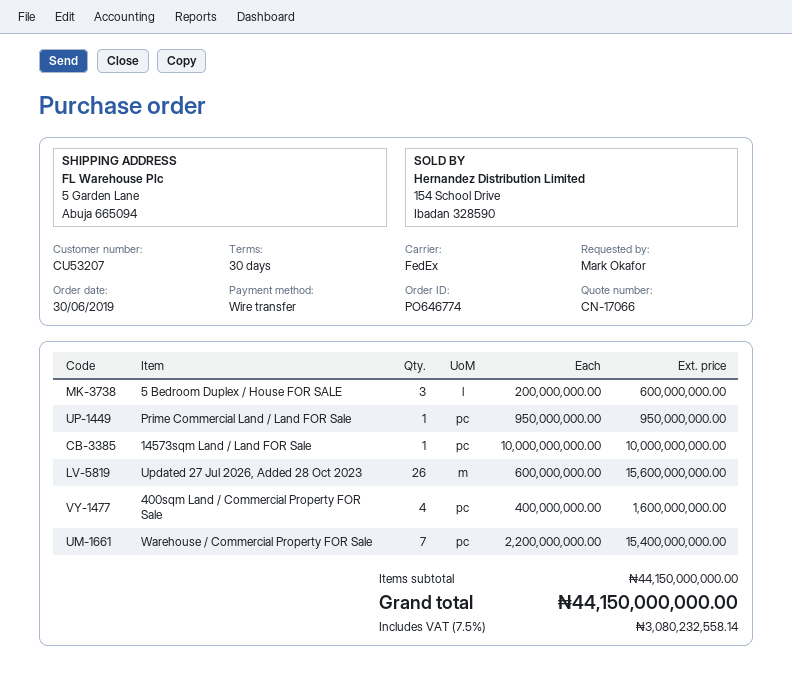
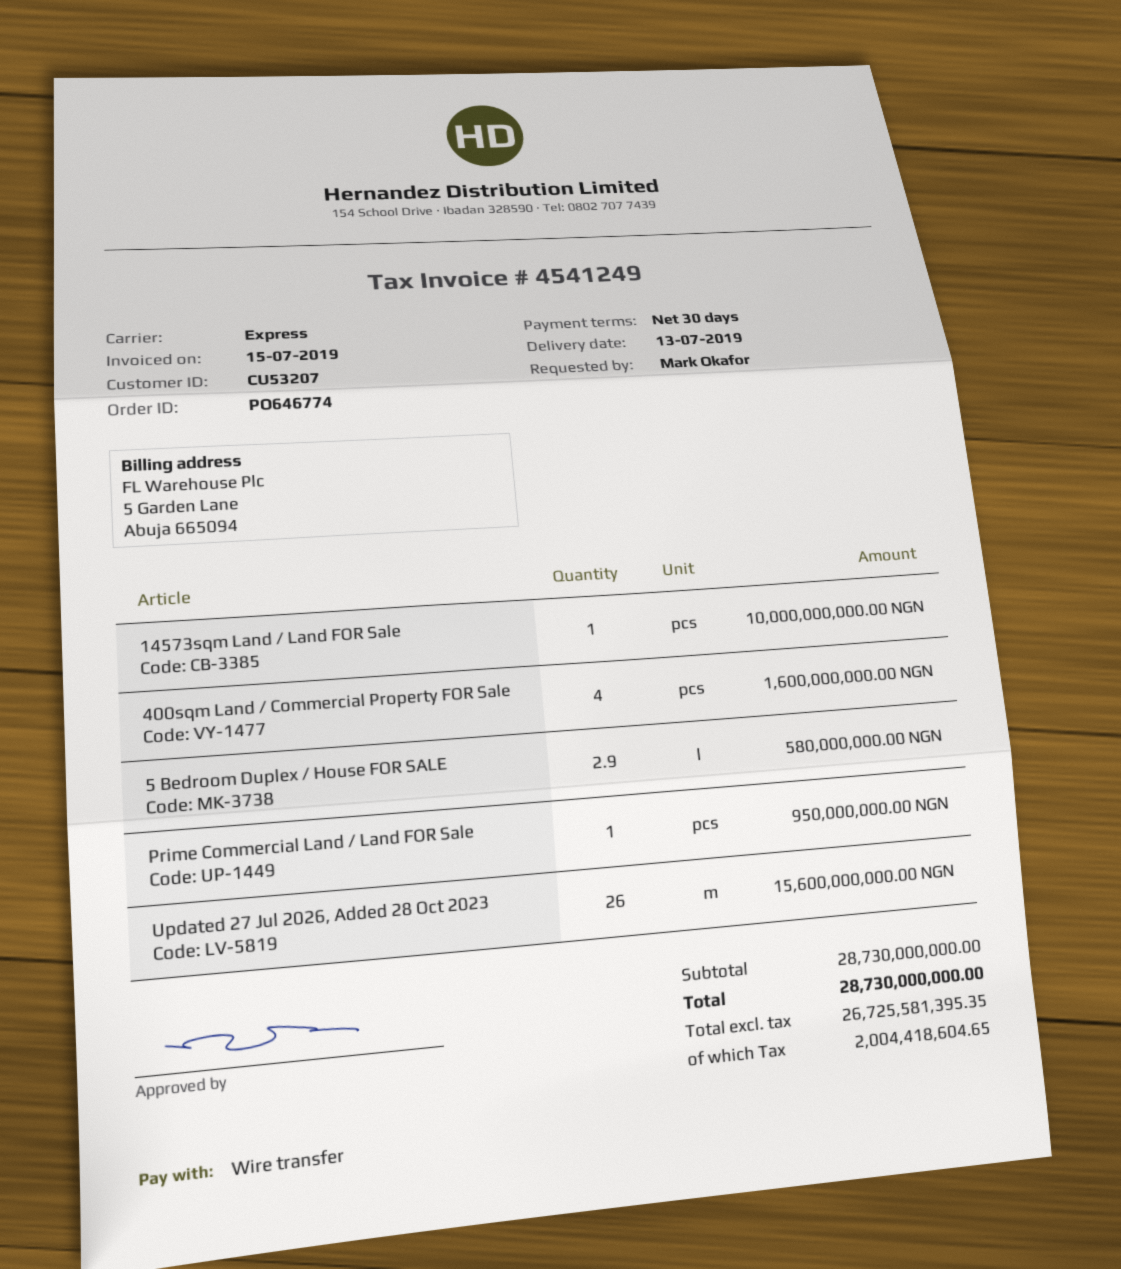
shipping method: FedEx -> express
5 Bedroom Duplex / House FOR SALE: 3 for 600000000.00 -> 2.9 for 580000000.00
Warehouse / Commercial Property FOR Sale: 7 for 15400000000.00 -> none
subtotal: 44150000000.00 -> 28730000000.00
tax: 3080232558.14 -> 2004418604.65
total: 44150000000.00 -> 28730000000.00

